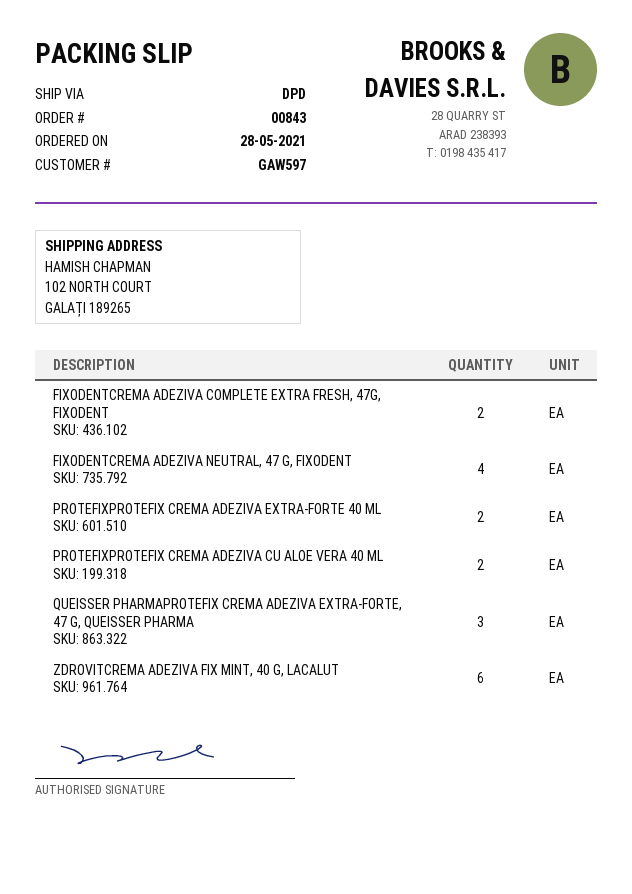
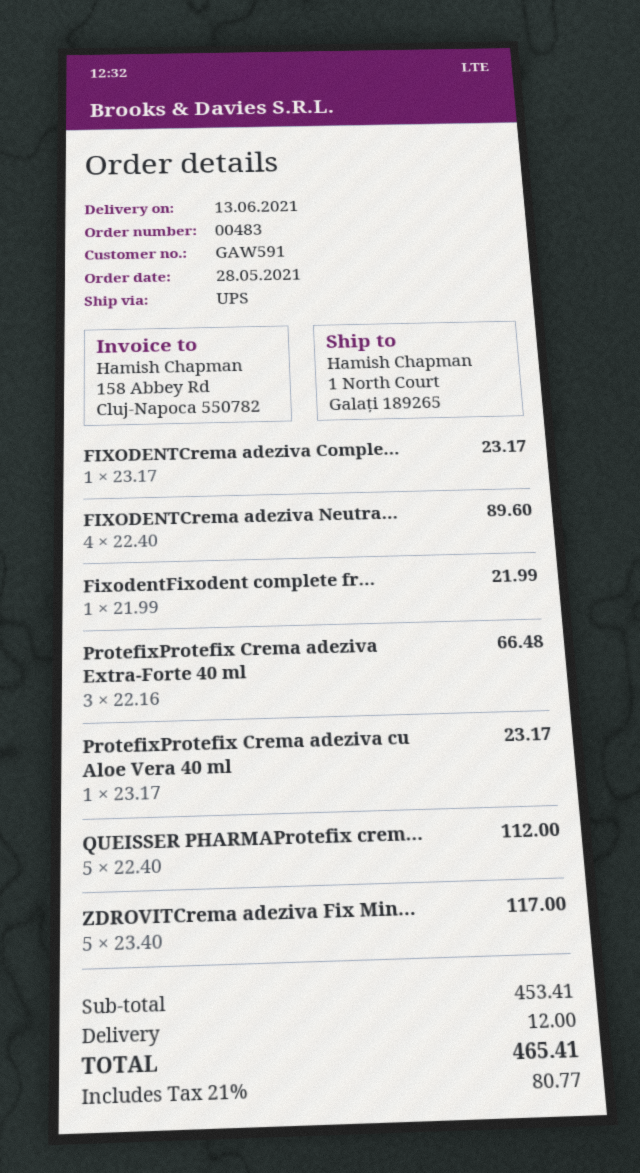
order number: 00843 -> 00483
customer number: GAW597 -> GAW591
shipping method: DPD -> UPS
ship to: 102 NORTH COURT, GALAȚI 189265 -> 1 North Court, Galați 189265
FIXODENTCREMA ADEZIVA COMPLETE EXTRA FRESH, 47G, FIXODENT: 2 -> 1
PROTEFIXPROTEFIX CREMA ADEZIVA EXTRA-FORTE 40 ML: 2 -> 3
PROTEFIXPROTEFIX CREMA ADEZIVA CU ALOE VERA 40 ML: 2 -> 1
QUEISSER PHARMAPROTEFIX CREMA ADEZIVA EXTRA-FORTE, 47 G, QUEISSER PHARMA: 3 -> 5
ZDROVITCREMA ADEZIVA FIX MINT, 40 G, LACALUT: 6 -> 5
FixodentFixodent complete fr...: none -> 1

